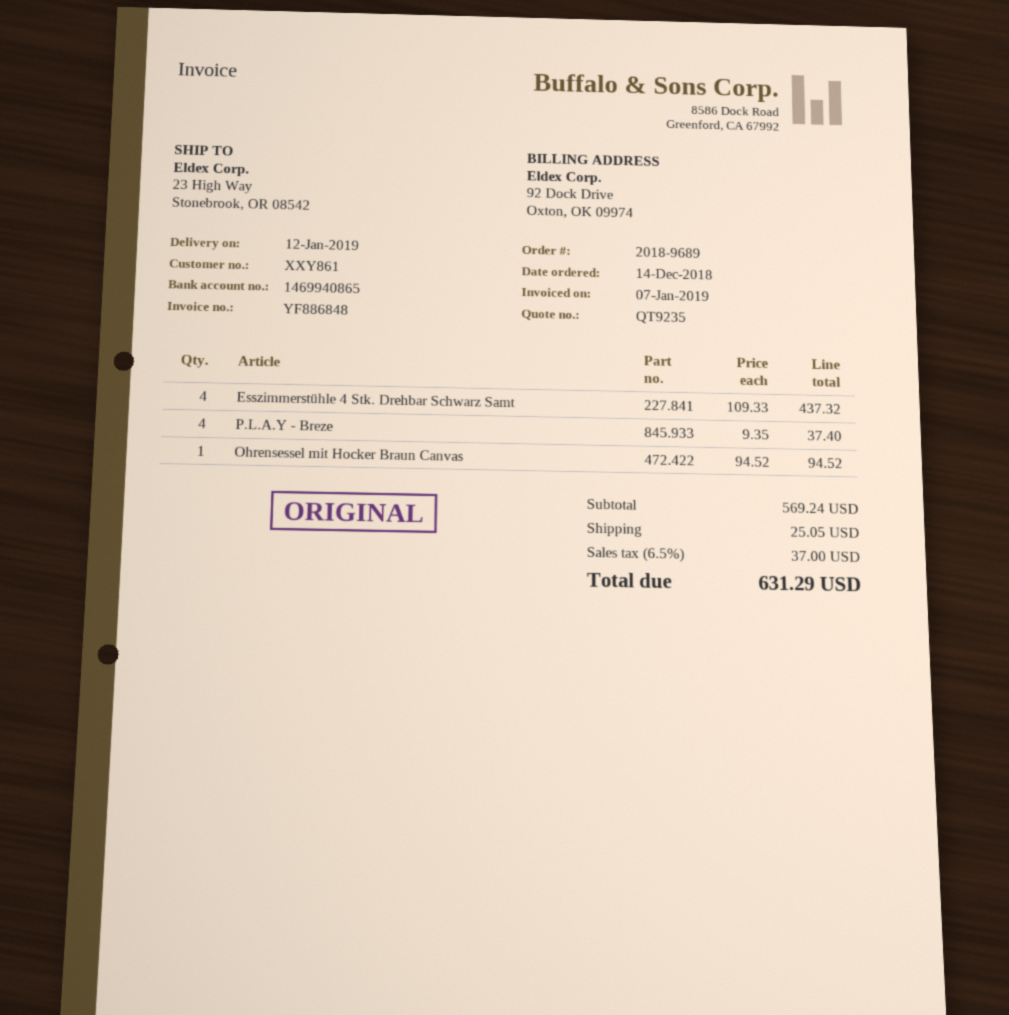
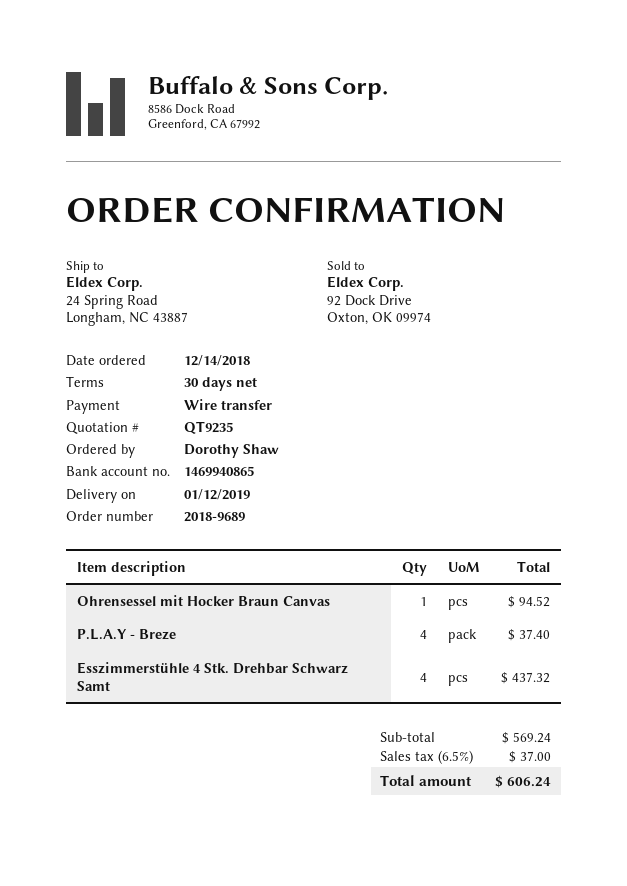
ship to: 23 High Way, Stonebrook, OR 08542 -> 24 Spring Road, Longham, NC 43887
shipping: 25.05 -> none
total: 631.29 -> 606.24

